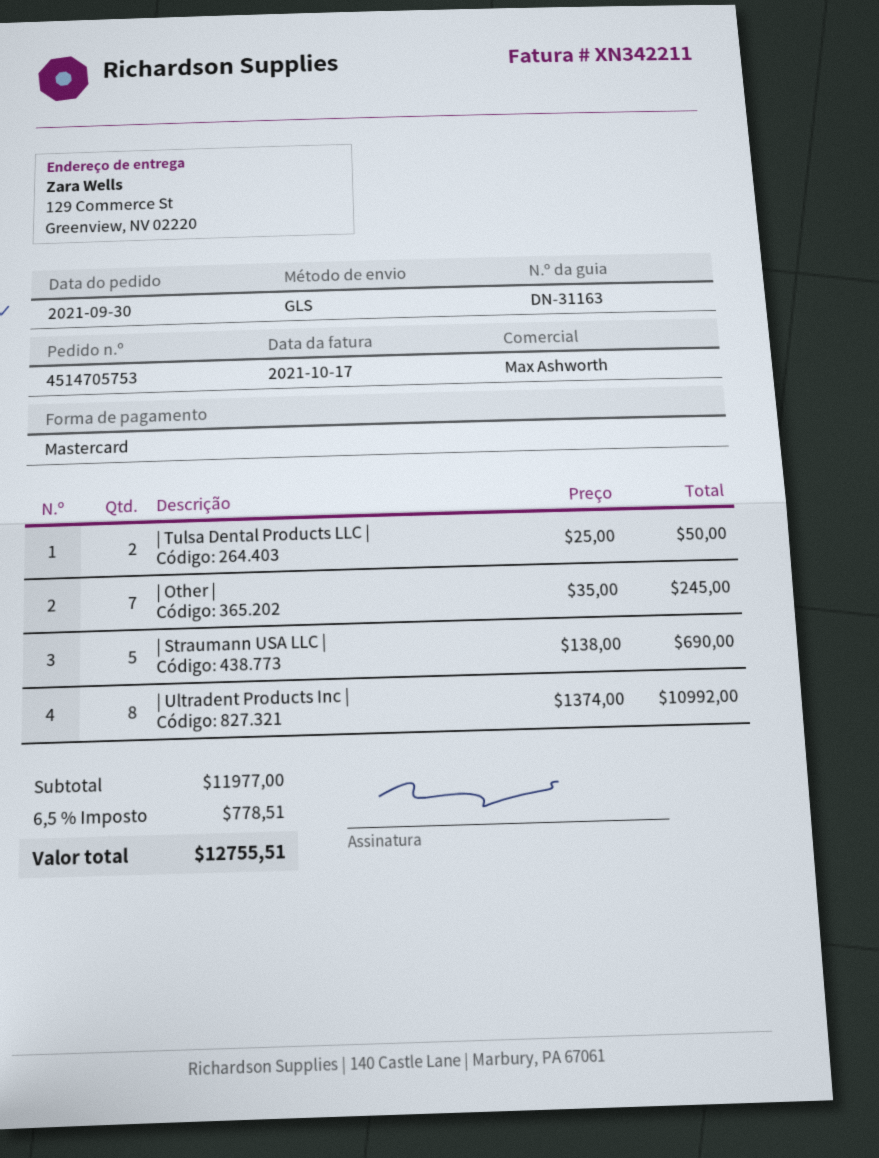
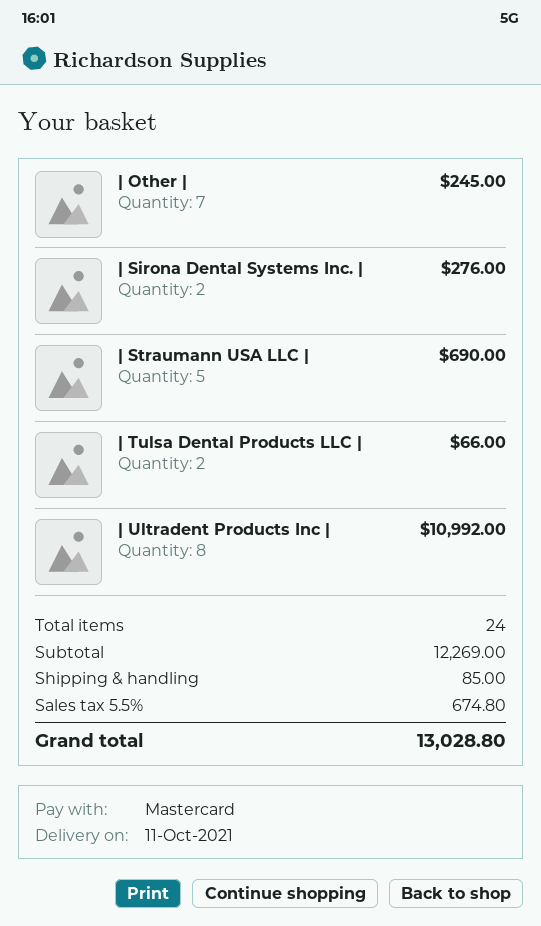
| Tulsa Dental Products LLC |: 2 for 50.00 -> 2 for 66.00
| Sirona Dental Systems Inc. |: none -> 2 for 276.00
subtotal: 11977.00 -> 12269.00
shipping: none -> 85.00
tax: 6.5% = 778.51 -> 5.5% = 674.80
total: 12755.51 -> 13028.80

